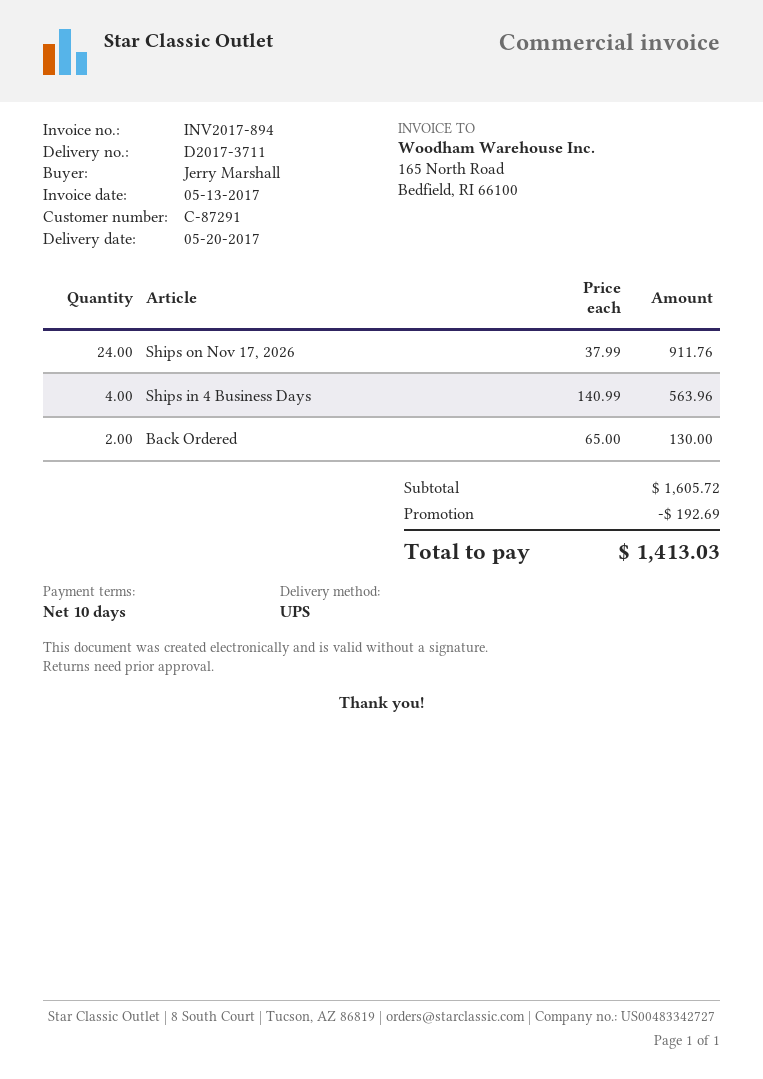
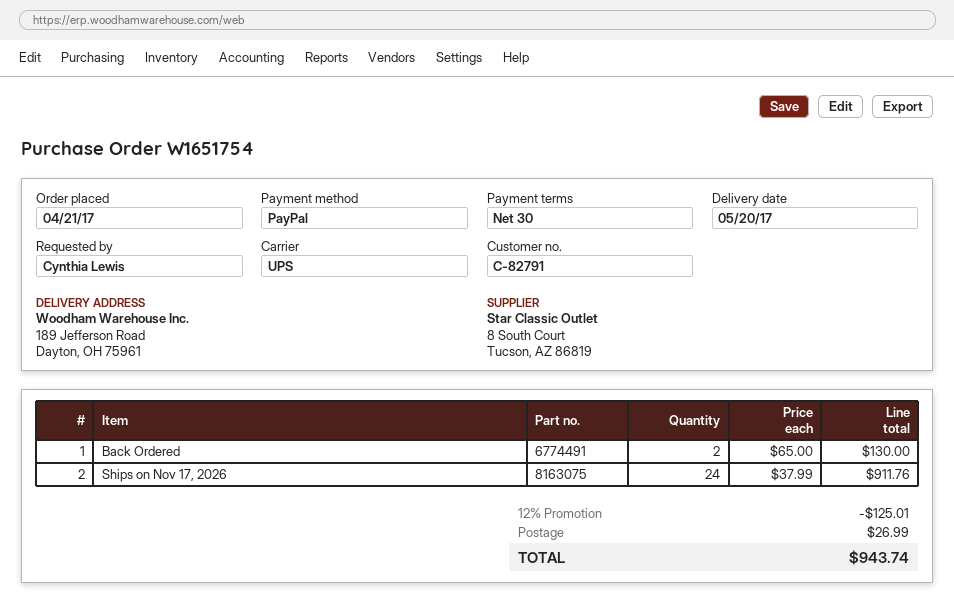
payment terms: 10 days -> 30 days
customer number: C-87291 -> C-82791
ordered by: Jerry Marshall -> Cynthia Lewis
Ships in 4 Business Days: 4 x 140.99 = 563.96 -> none
discount: 192.69 -> 125.01
shipping: none -> 26.99
total: 1413.03 -> 943.74

